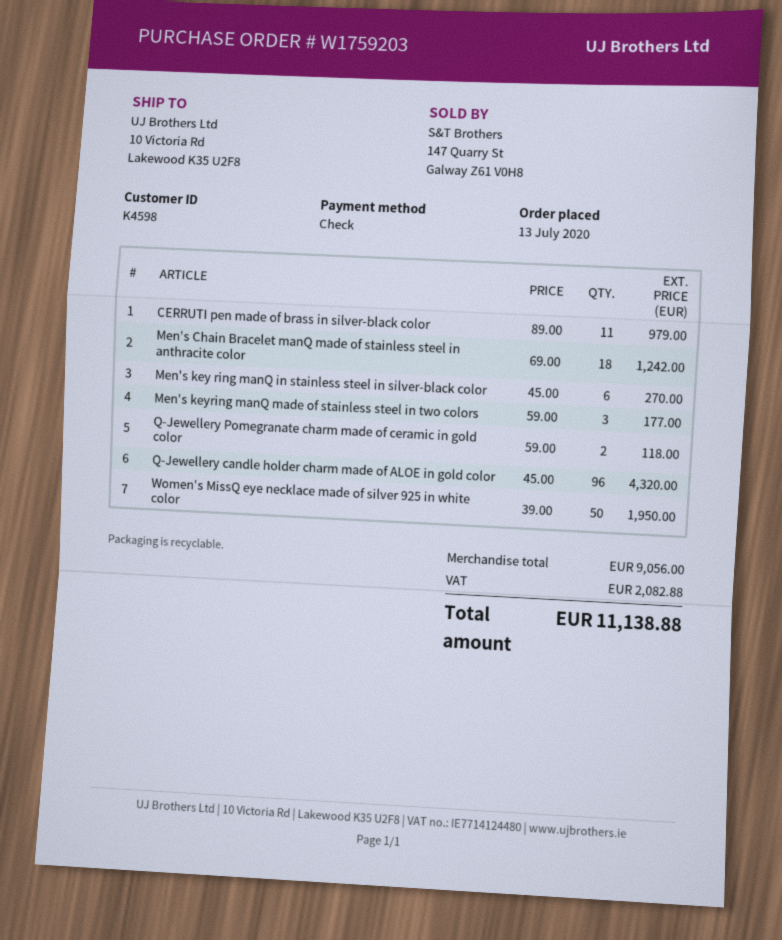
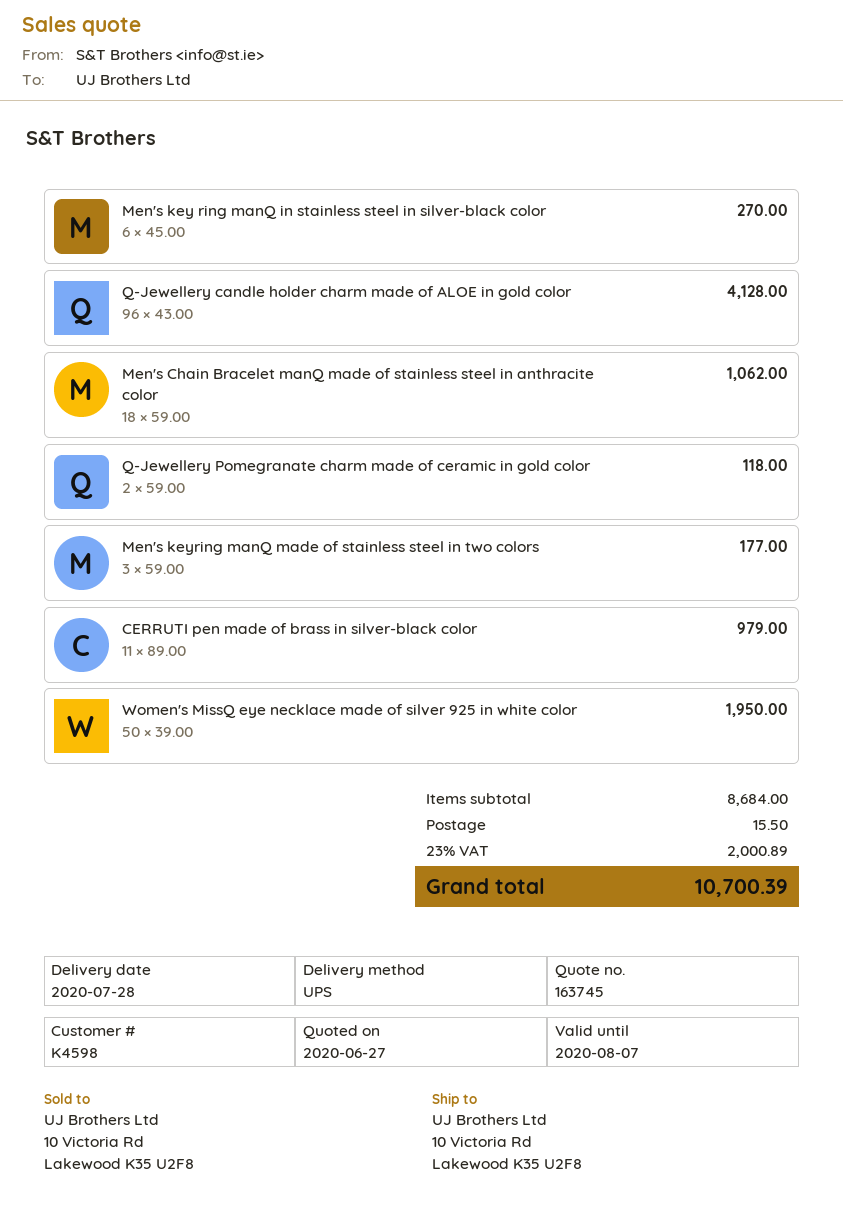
Men's Chain Bracelet manQ made of stainless steel in anthracite color: 18 x 69.00 = 1242.00 -> 18 x 59.00 = 1062.00
Q-Jewellery candle holder charm made of ALOE in gold color: 96 x 45.00 = 4320.00 -> 96 x 43.00 = 4128.00
subtotal: 9056.00 -> 8684.00
shipping: none -> 15.50
tax: 2082.88 -> 2000.89
total: 11138.88 -> 10700.39

